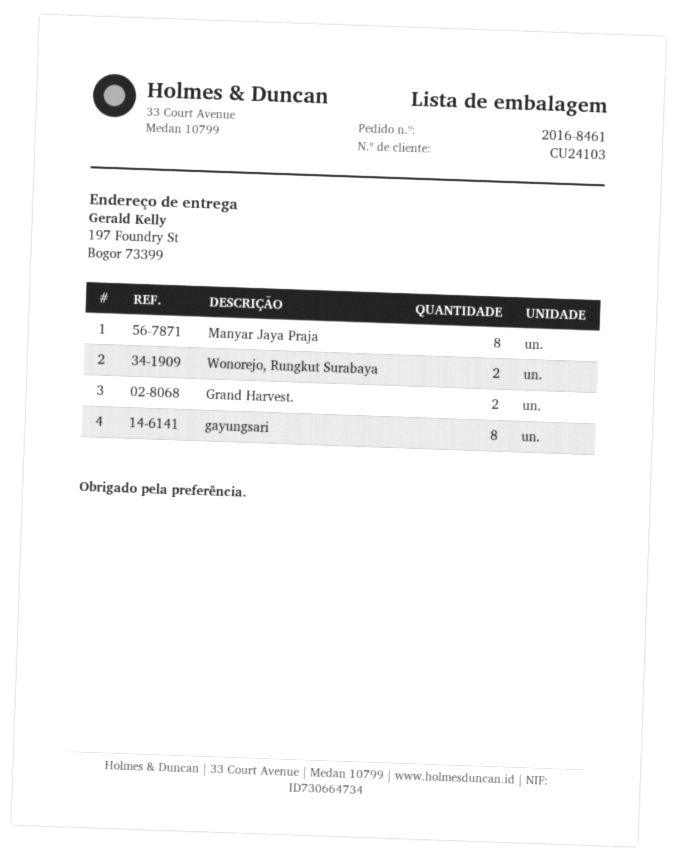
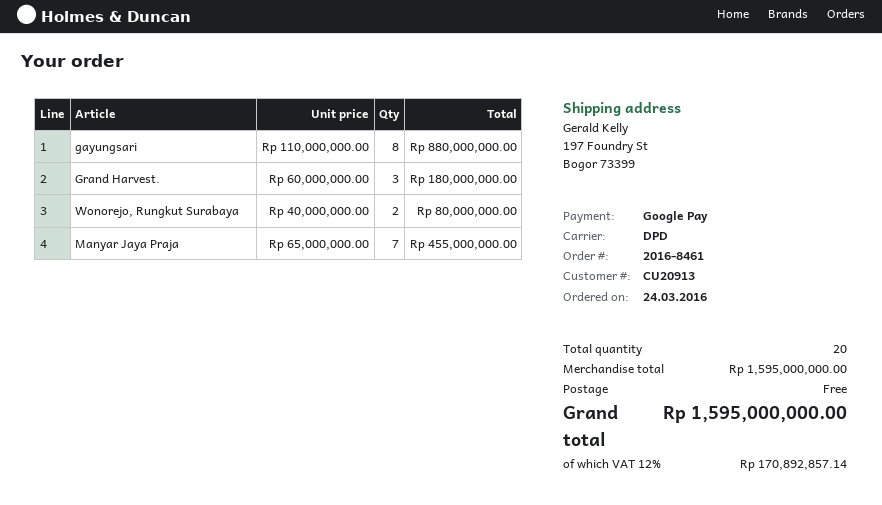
customer number: CU24103 -> CU20913
Manyar Jaya Praja: 8 -> 7
Grand Harvest.: 2 -> 3

